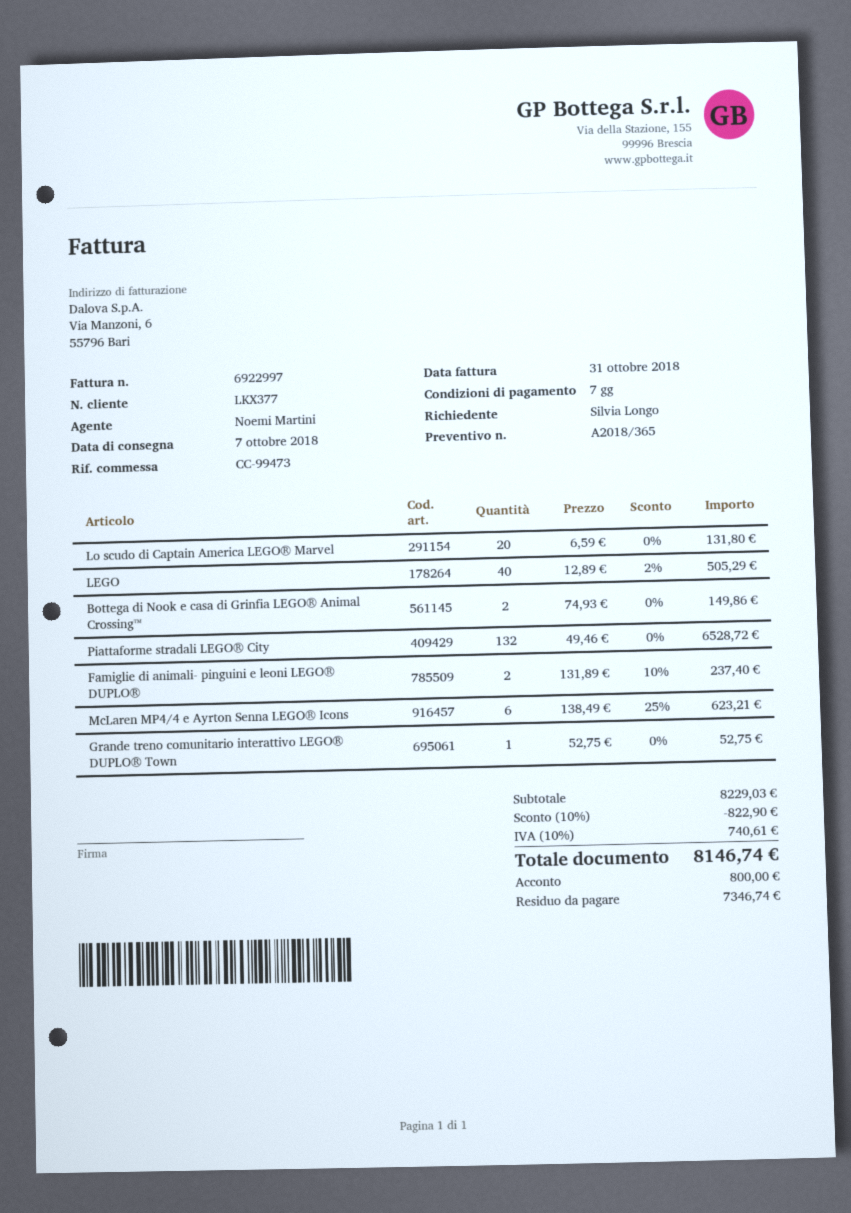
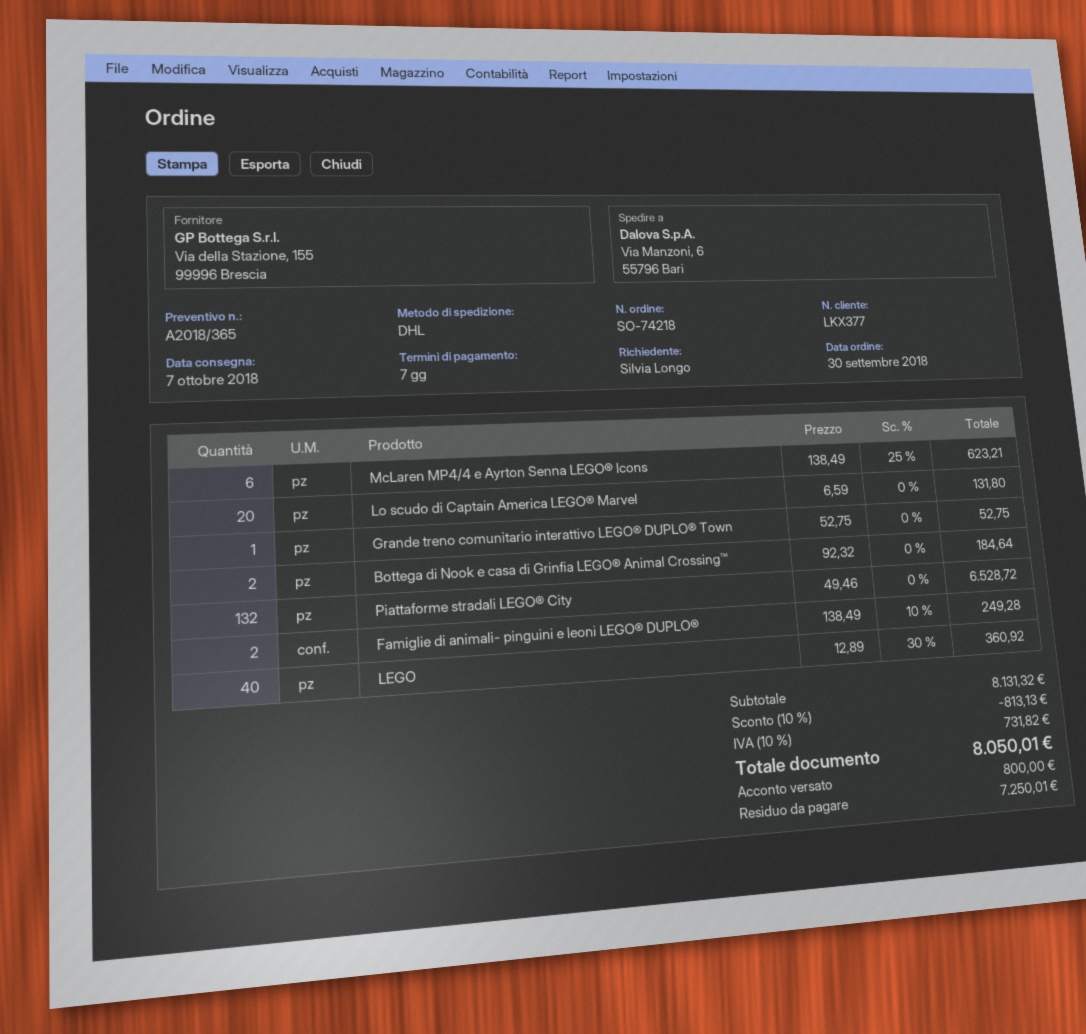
LEGO: 40 x 12.89 - 2% = 505.29 -> 40 x 12.89 - 30% = 360.92
Bottega di Nook e casa di Grinfia LEGO® Animal Crossing™: 2 x 74.93 = 149.86 -> 2 x 92.32 = 184.64
Famiglie di animali- pinguini e leoni LEGO® DUPLO®: 2 x 131.89 - 10% = 237.40 -> 2 x 138.49 - 10% = 249.28
subtotal: 8229.03 -> 8131.32
discount: 10% = 822.90 -> 10% = 813.13
tax: 10% = 740.61 -> 10% = 731.82
total: 8146.74 -> 8050.01
balance: 7346.74 -> 7250.01

